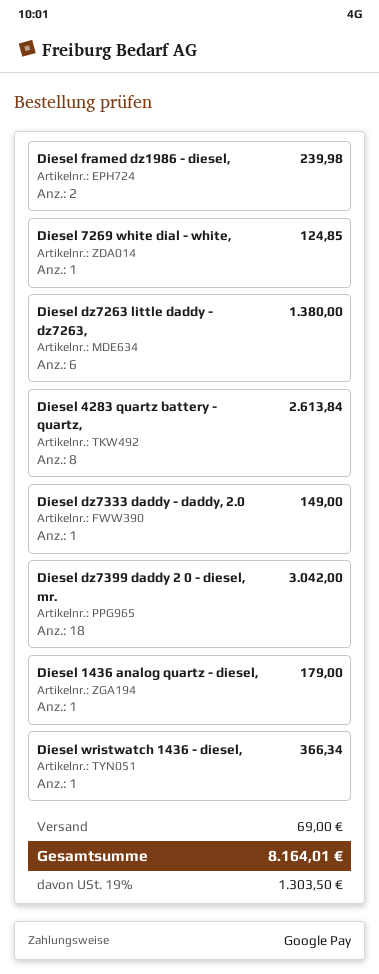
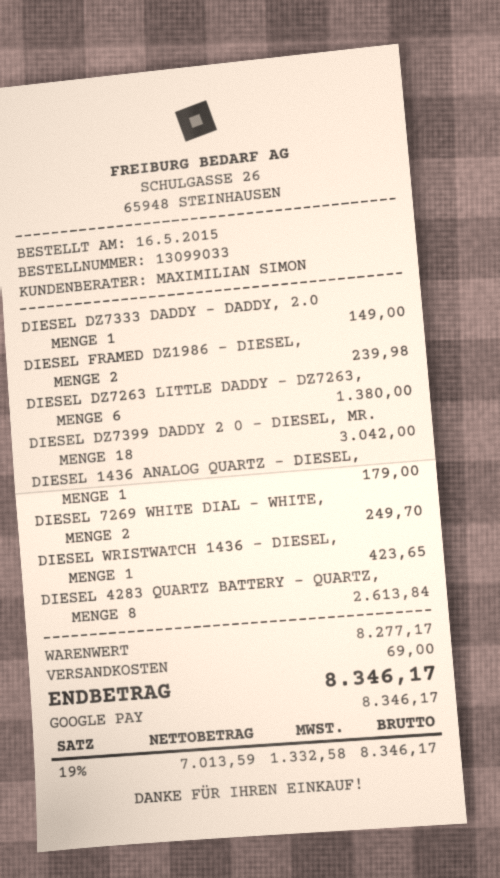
Diesel 7269 white dial - white,: 1 for 124.85 -> 2 for 249.70
Diesel wristwatch 1436 - diesel,: 1 for 366.34 -> 1 for 423.65
tax: 19% = 1303.50 -> 19% = 1332.58
total: 8164.01 -> 8346.17

